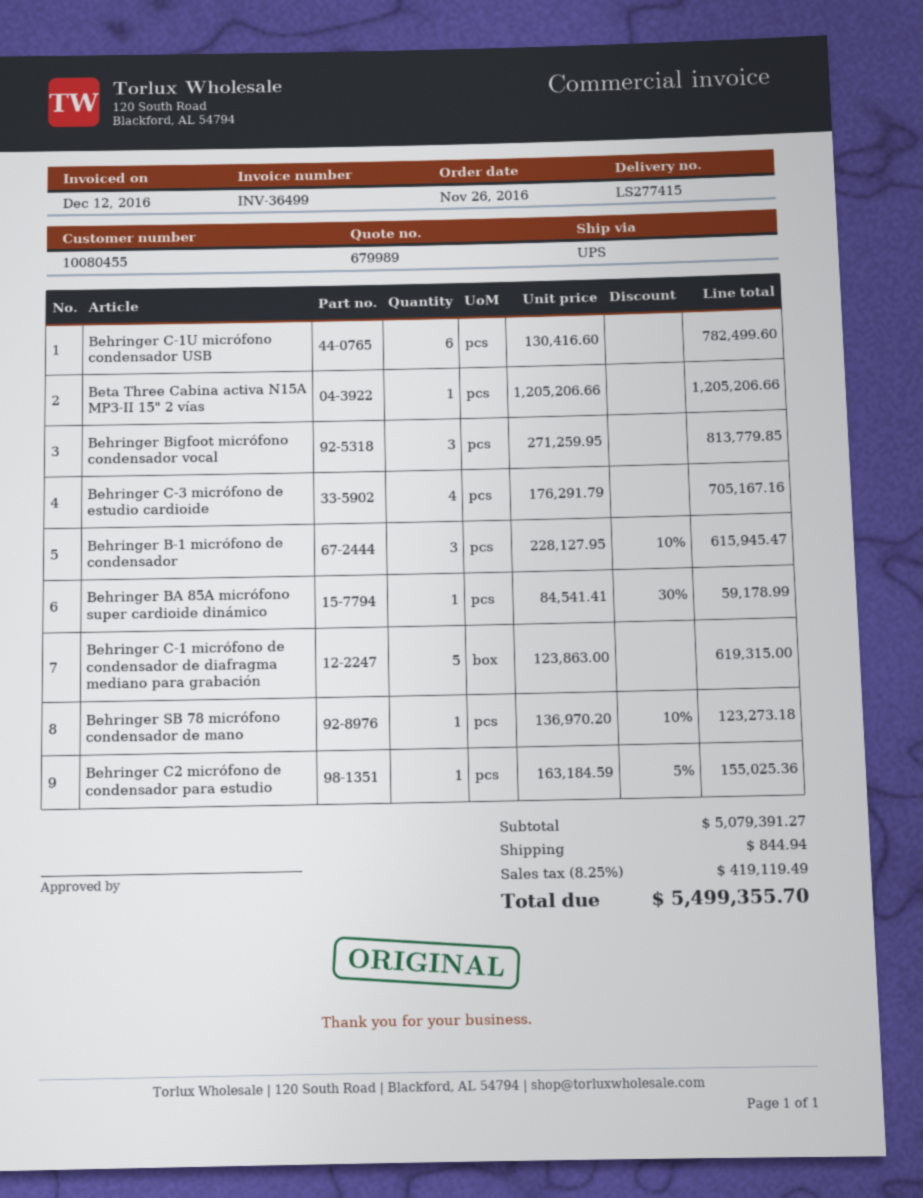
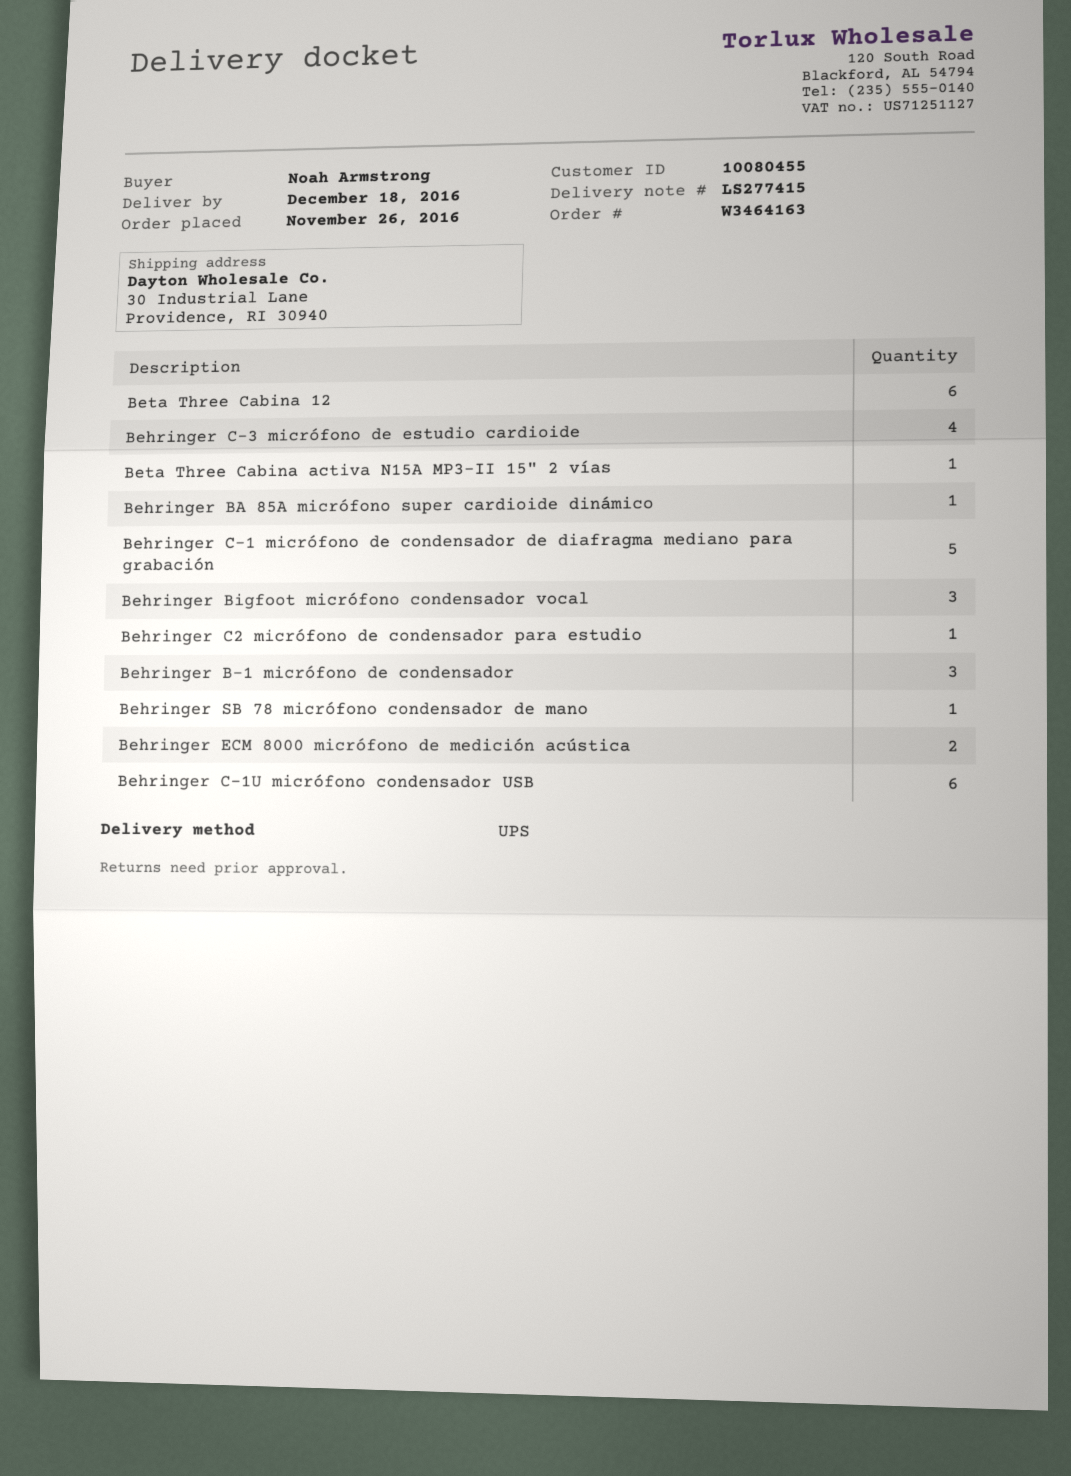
Beta Three Cabina 12: none -> 6
Behringer ECM 8000 micrófono de medición acústica: none -> 2

